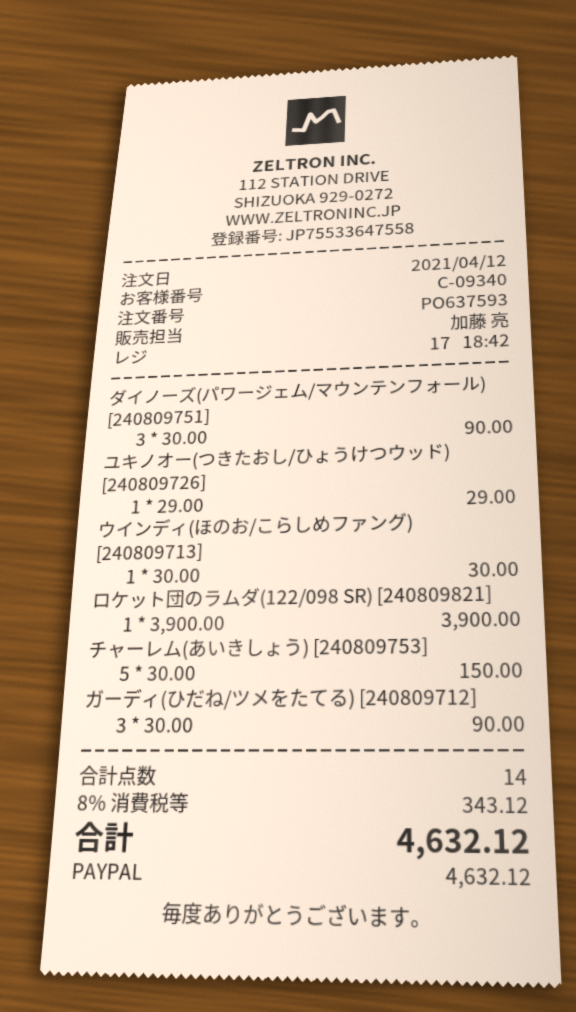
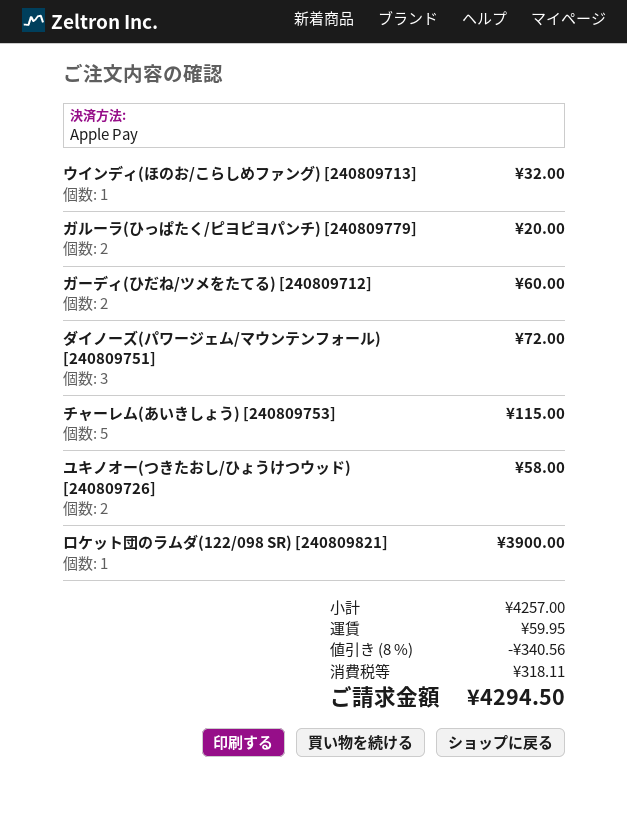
payment method: PayPal -> Apple Pay
ダイノーズ(パワージェム/マウンテンフォール) [240809751]: 3 for 90.00 -> 3 for 72.00
ユキノオー(つきたおし/ひょうけつウッド) [240809726]: 1 for 29.00 -> 2 for 58.00
ウインディ(ほのお/こらしめファング) [240809713]: 1 for 30.00 -> 1 for 32.00
チャーレム(あいきしょう) [240809753]: 5 for 150.00 -> 5 for 115.00
ガーディ(ひだね/ツメをたてる) [240809712]: 3 for 90.00 -> 2 for 60.00
ガルーラ(ひっぱたく/ピヨピヨパンチ) [240809779]: none -> 2 for 20.00
discount: none -> 8% = 340.56
shipping: none -> 59.95
tax: 343.12 -> 318.11
total: 4632.12 -> 4294.50

